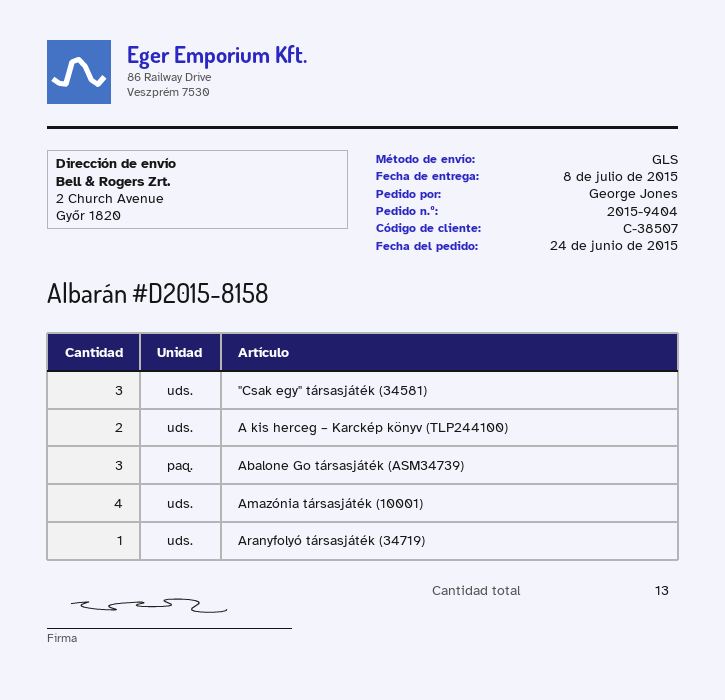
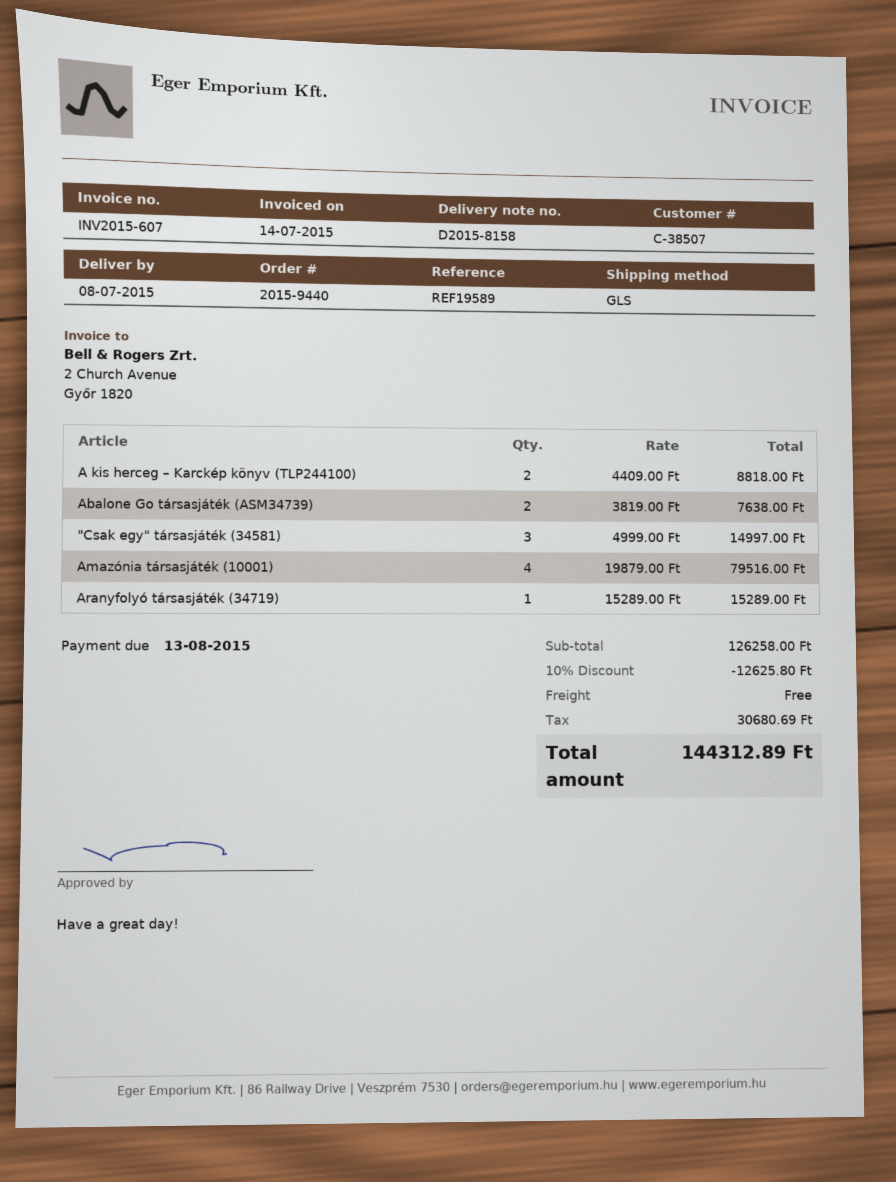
order number: 2015-9404 -> 2015-9440
Abalone Go társasjáték (ASM34739): 3 -> 2

